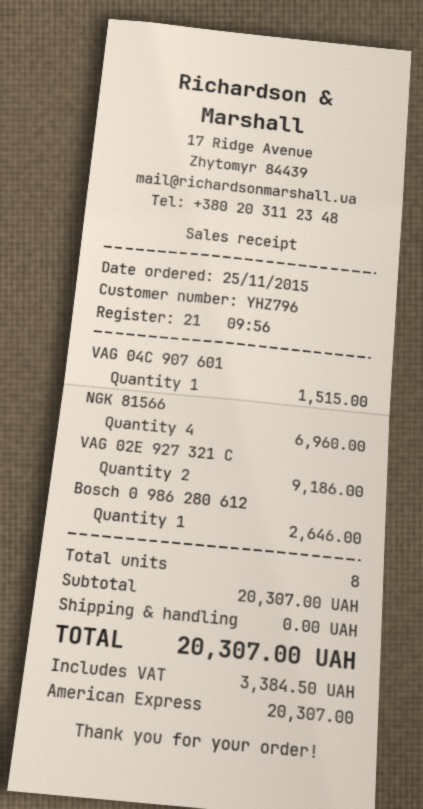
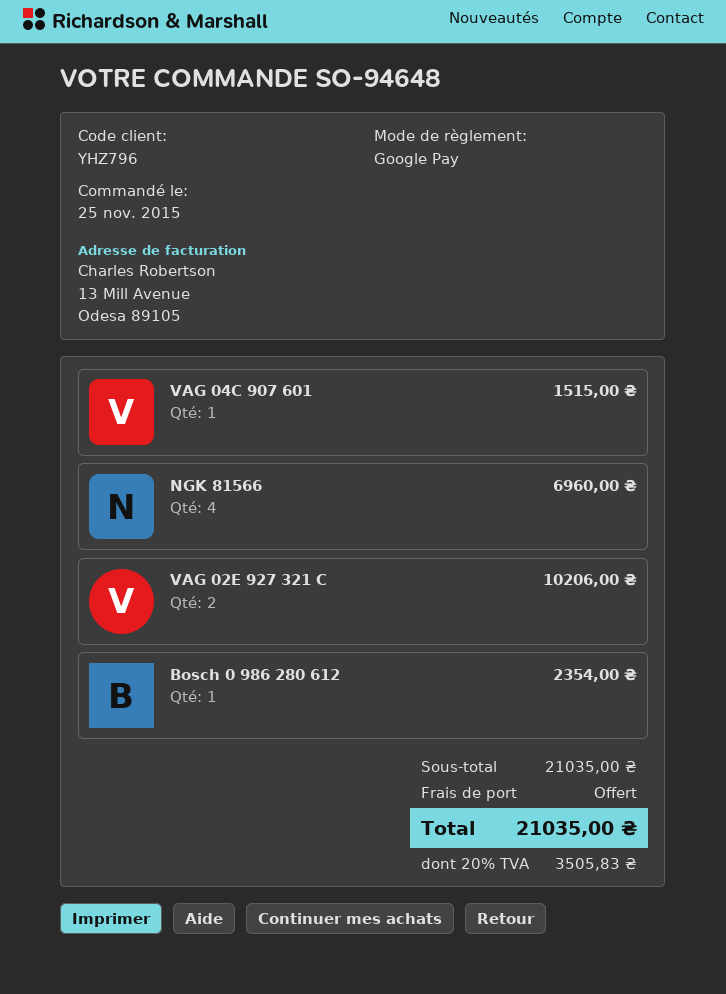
payment method: American Express -> Google Pay
VAG 02E 927 321 C: 2 for 9186.00 -> 2 for 10206.00
Bosch 0 986 280 612: 1 for 2646.00 -> 1 for 2354.00
subtotal: 20307.00 -> 21035.00
tax: 3384.50 -> 3505.83
total: 20307.00 -> 21035.00

